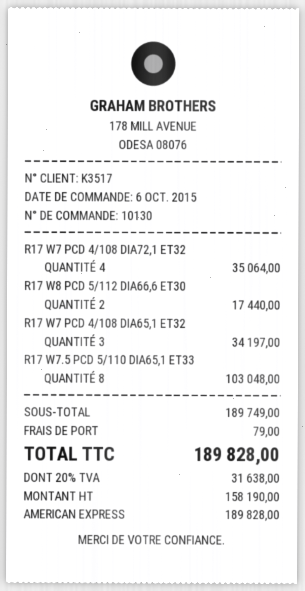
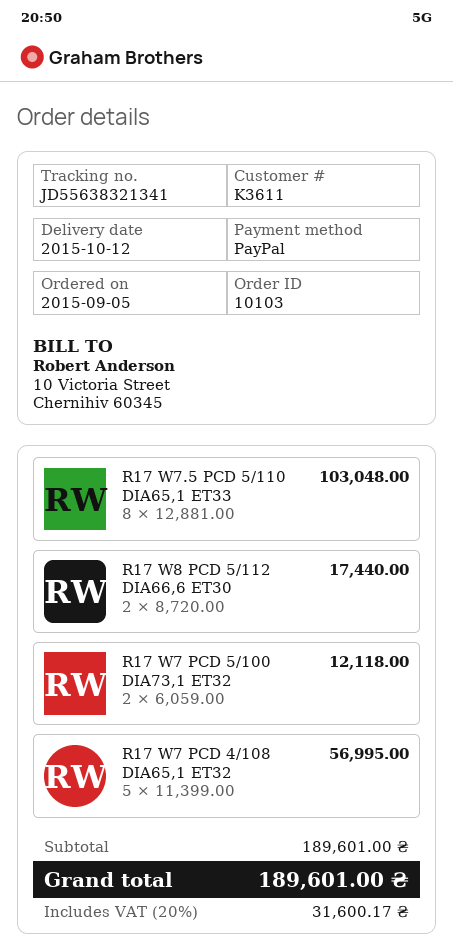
order number: 10130 -> 10103
order date: 2015-10-06 -> 2015-09-05
customer number: K3517 -> K3611
payment method: American Express -> PayPal
R17 W7 PCD 4/108 DIA72,1 ET32: 4 for 35064.00 -> none
R17 W7 PCD 4/108 DIA65,1 ET32: 3 for 34197.00 -> 5 for 56995.00
R17 W7 PCD 5/100 DIA73,1 ET32: none -> 2 for 12118.00
subtotal: 189749.00 -> 189601.00
shipping: 79.00 -> none
tax: 20% = 31638.00 -> 20% = 31600.17
total: 189828.00 -> 189601.00

